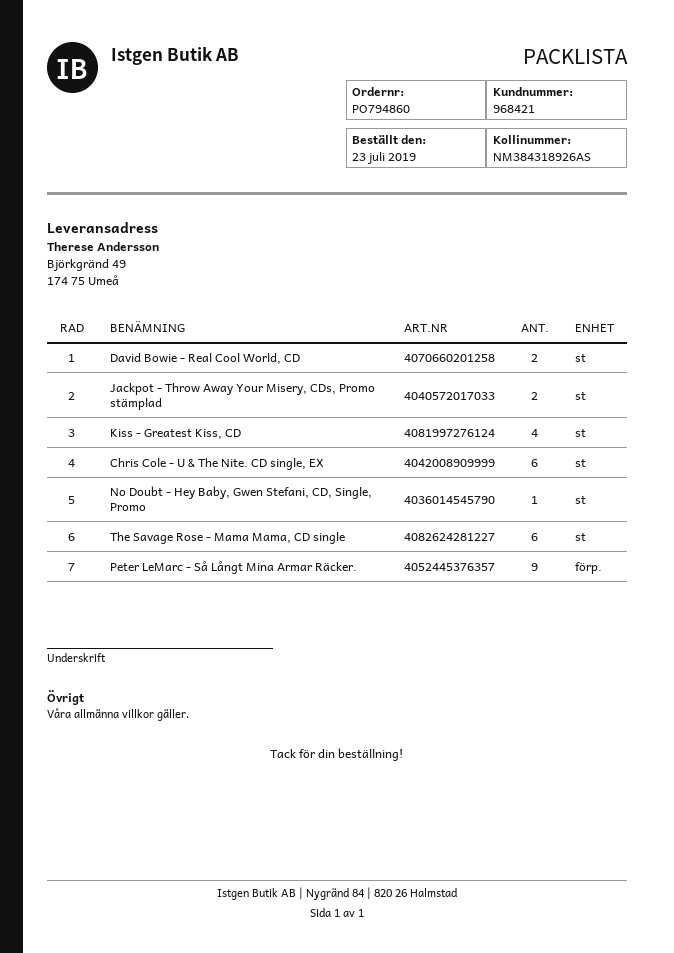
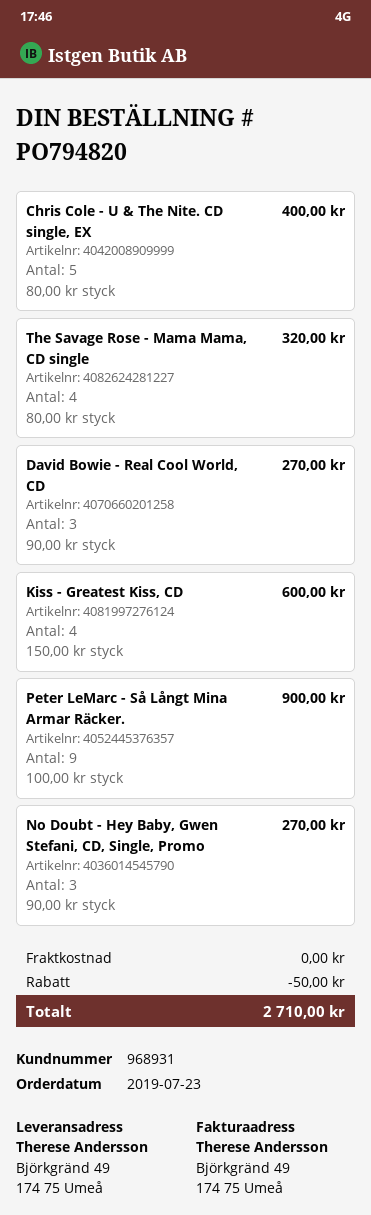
order number: PO794860 -> PO794820
customer number: 968421 -> 968931
David Bowie - Real Cool World, CD: 2 -> 3
Jackpot - Throw Away Your Misery, CDs, Promo stämplad: 2 -> none
Chris Cole - U & The Nite. CD single, EX: 6 -> 5
No Doubt - Hey Baby, Gwen Stefani, CD, Single, Promo: 1 -> 3
The Savage Rose - Mama Mama, CD single: 6 -> 4

